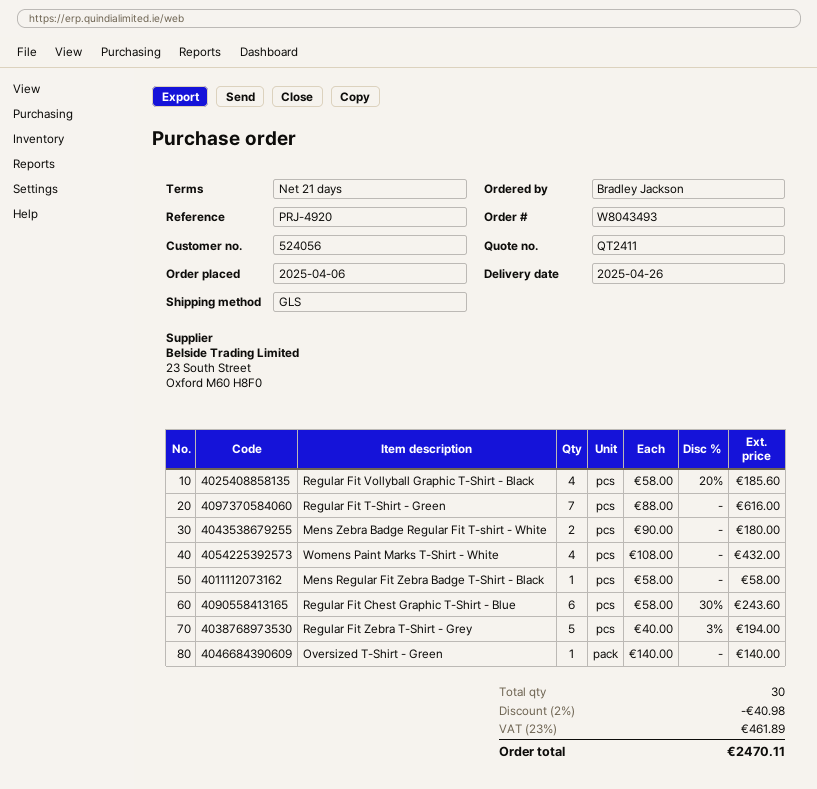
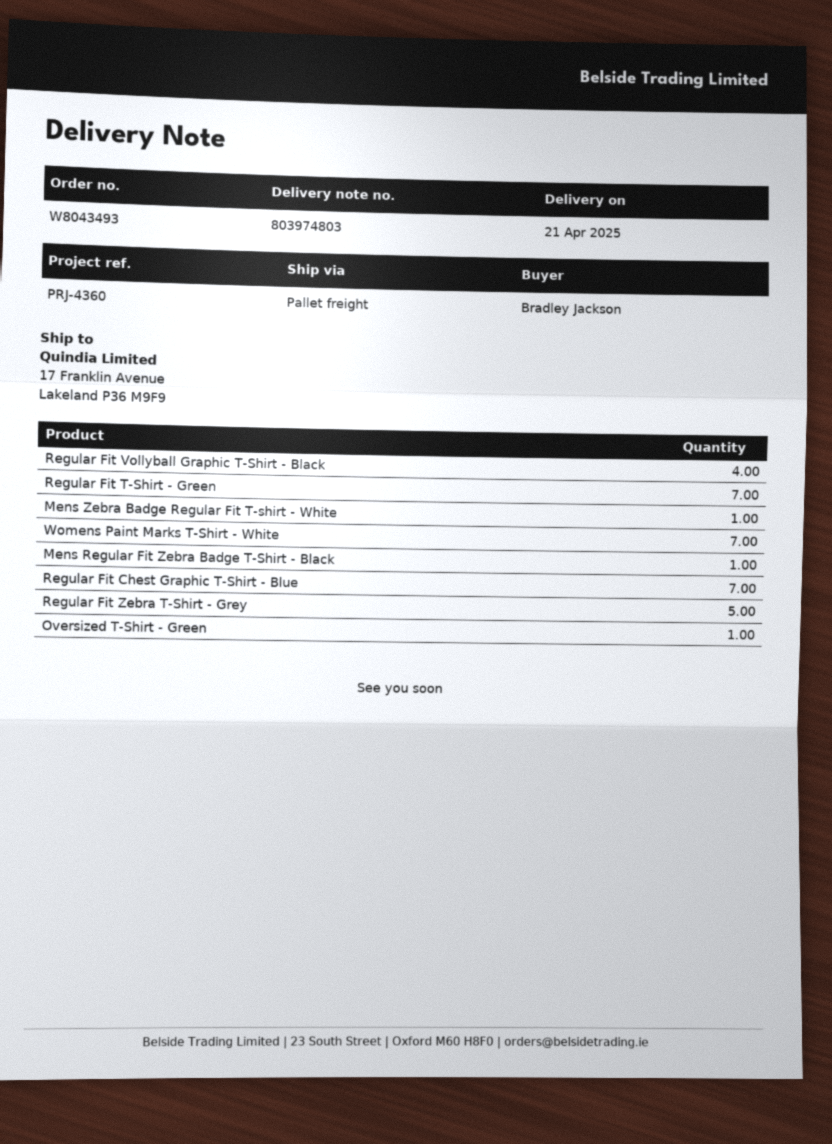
delivery date: 2025-04-26 -> 2025-04-21
reference: PRJ-4920 -> PRJ-4360
shipping method: GLS -> pallet freight
Mens Zebra Badge Regular Fit T-shirt - White: 2 -> 1
Womens Paint Marks T-Shirt - White: 4 -> 7
Regular Fit Chest Graphic T-Shirt - Blue: 6 -> 7

